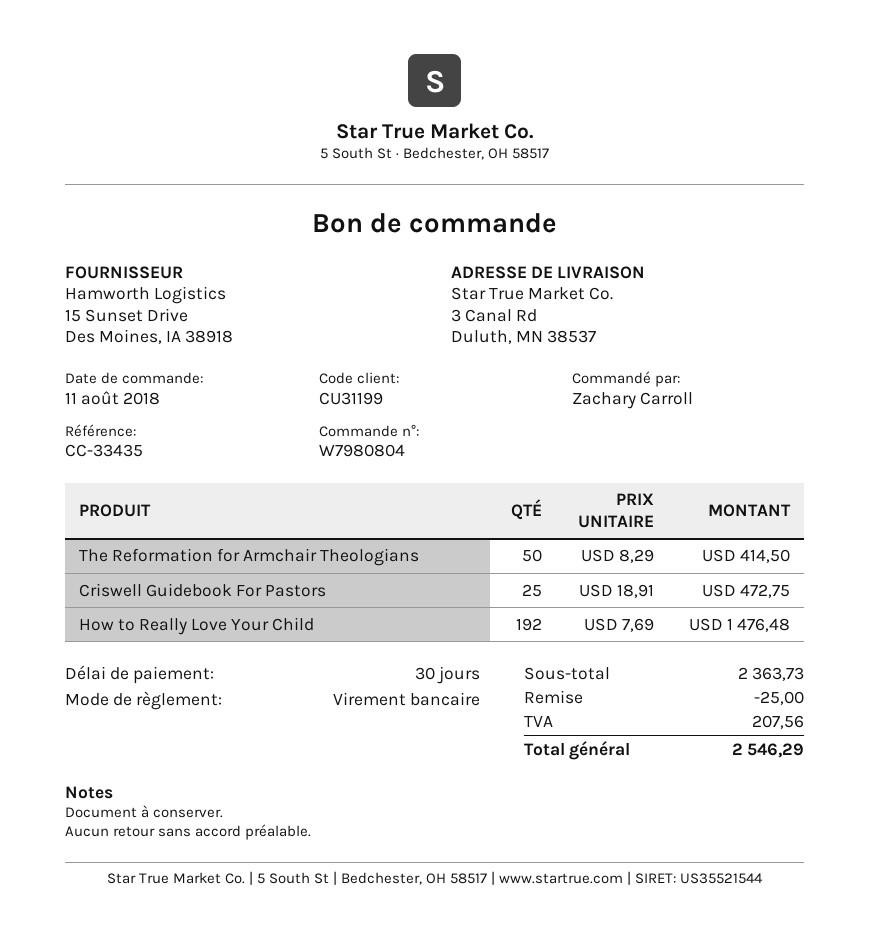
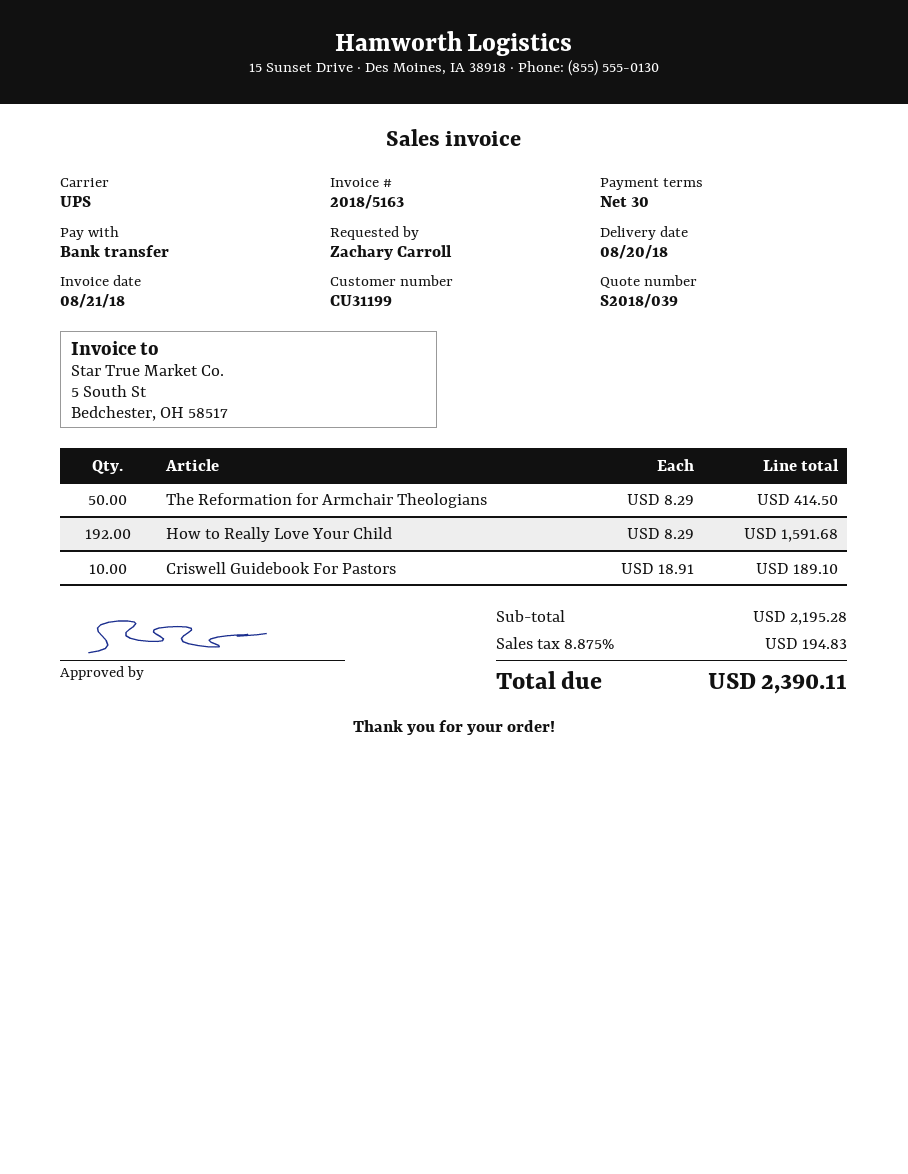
Criswell Guidebook For Pastors: 25 x 18.91 = 472.75 -> 10 x 18.91 = 189.10
How to Really Love Your Child: 192 x 7.69 = 1476.48 -> 192 x 8.29 = 1591.68
subtotal: 2363.73 -> 2195.28
discount: 25.00 -> none
tax: 207.56 -> 194.83
total: 2546.29 -> 2390.11

